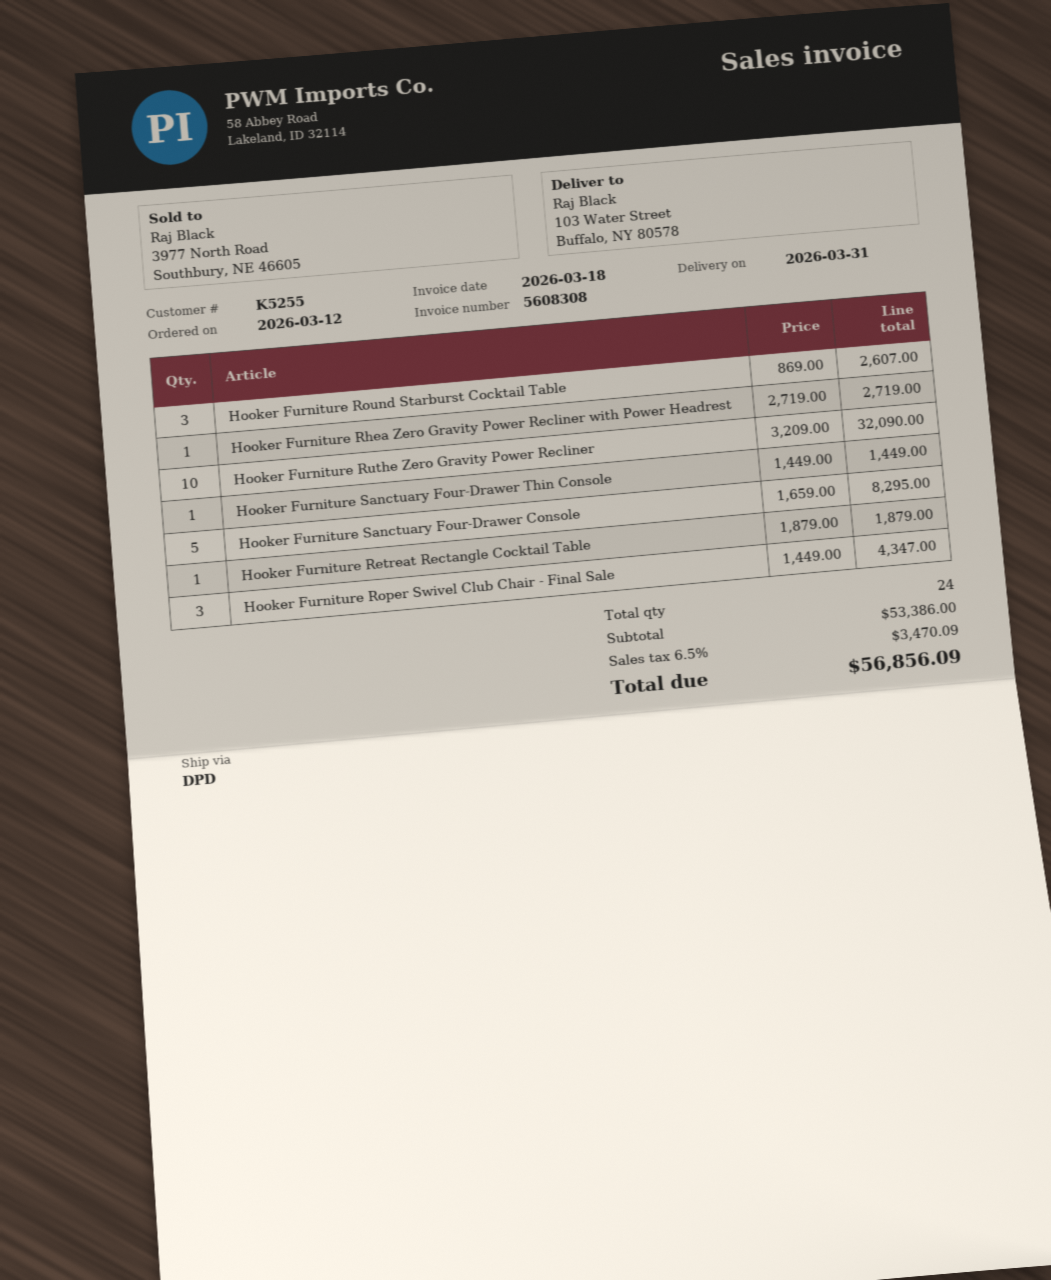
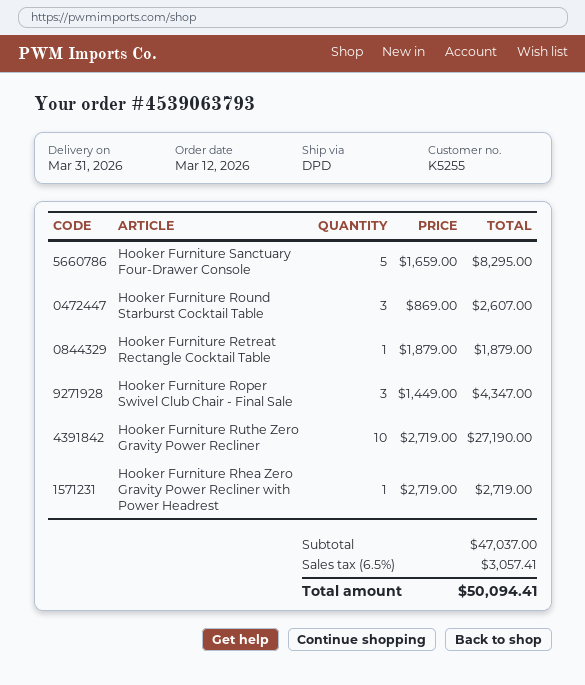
Hooker Furniture Ruthe Zero Gravity Power Recliner: 10 x 3209.00 = 32090.00 -> 10 x 2719.00 = 27190.00
Hooker Furniture Sanctuary Four-Drawer Thin Console: 1 x 1449.00 = 1449.00 -> none
subtotal: 53386.00 -> 47037.00
tax: 6.5% = 3470.09 -> 6.5% = 3057.41
total: 56856.09 -> 50094.41

